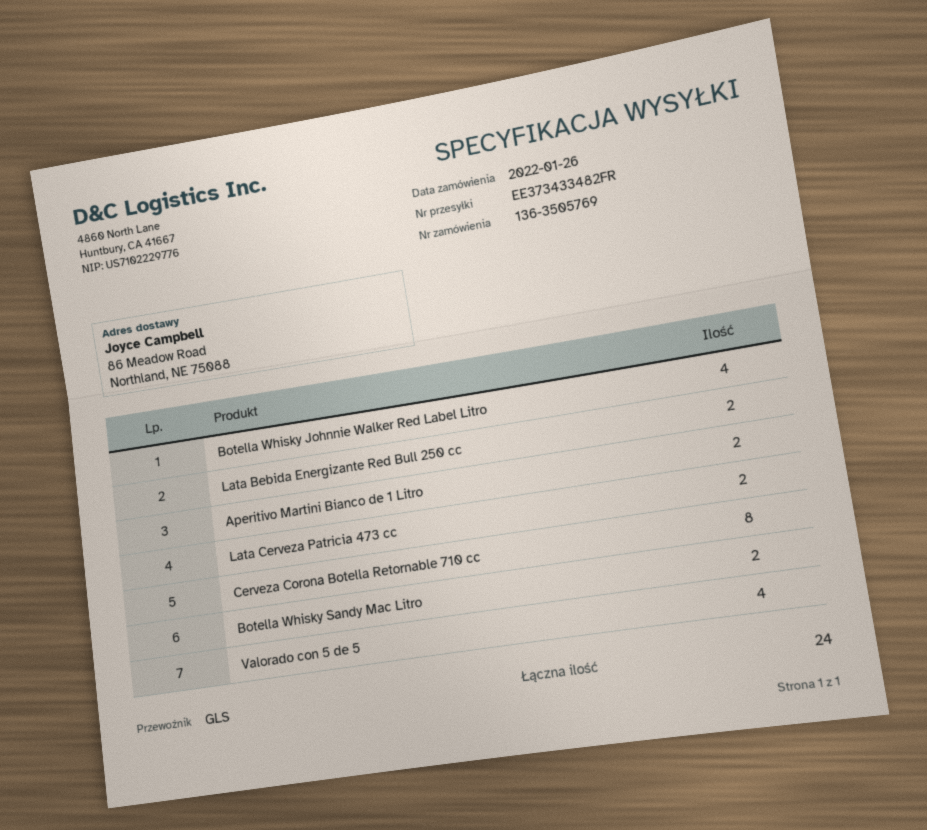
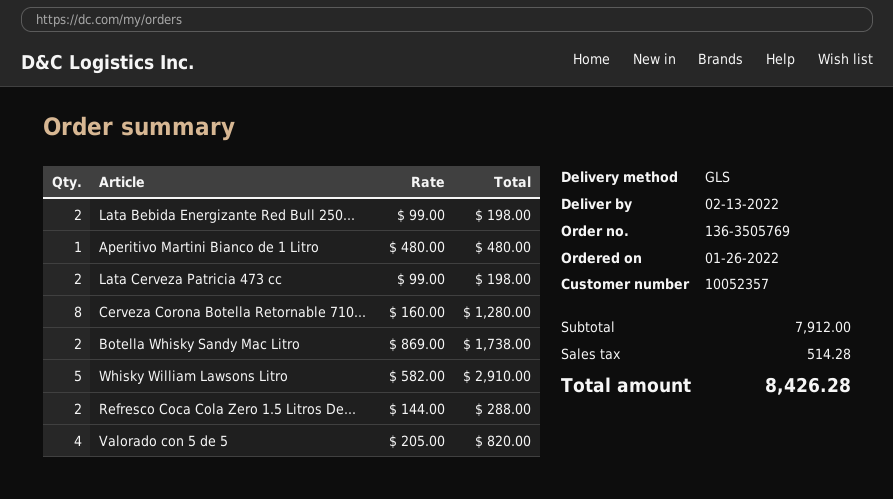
Botella Whisky Johnnie Walker Red Label Litro: 4 -> none
Aperitivo Martini Bianco de 1 Litro: 2 -> 1
Whisky William Lawsons Litro: none -> 5
Refresco Coca Cola Zero 1.5 Litros De...: none -> 2

